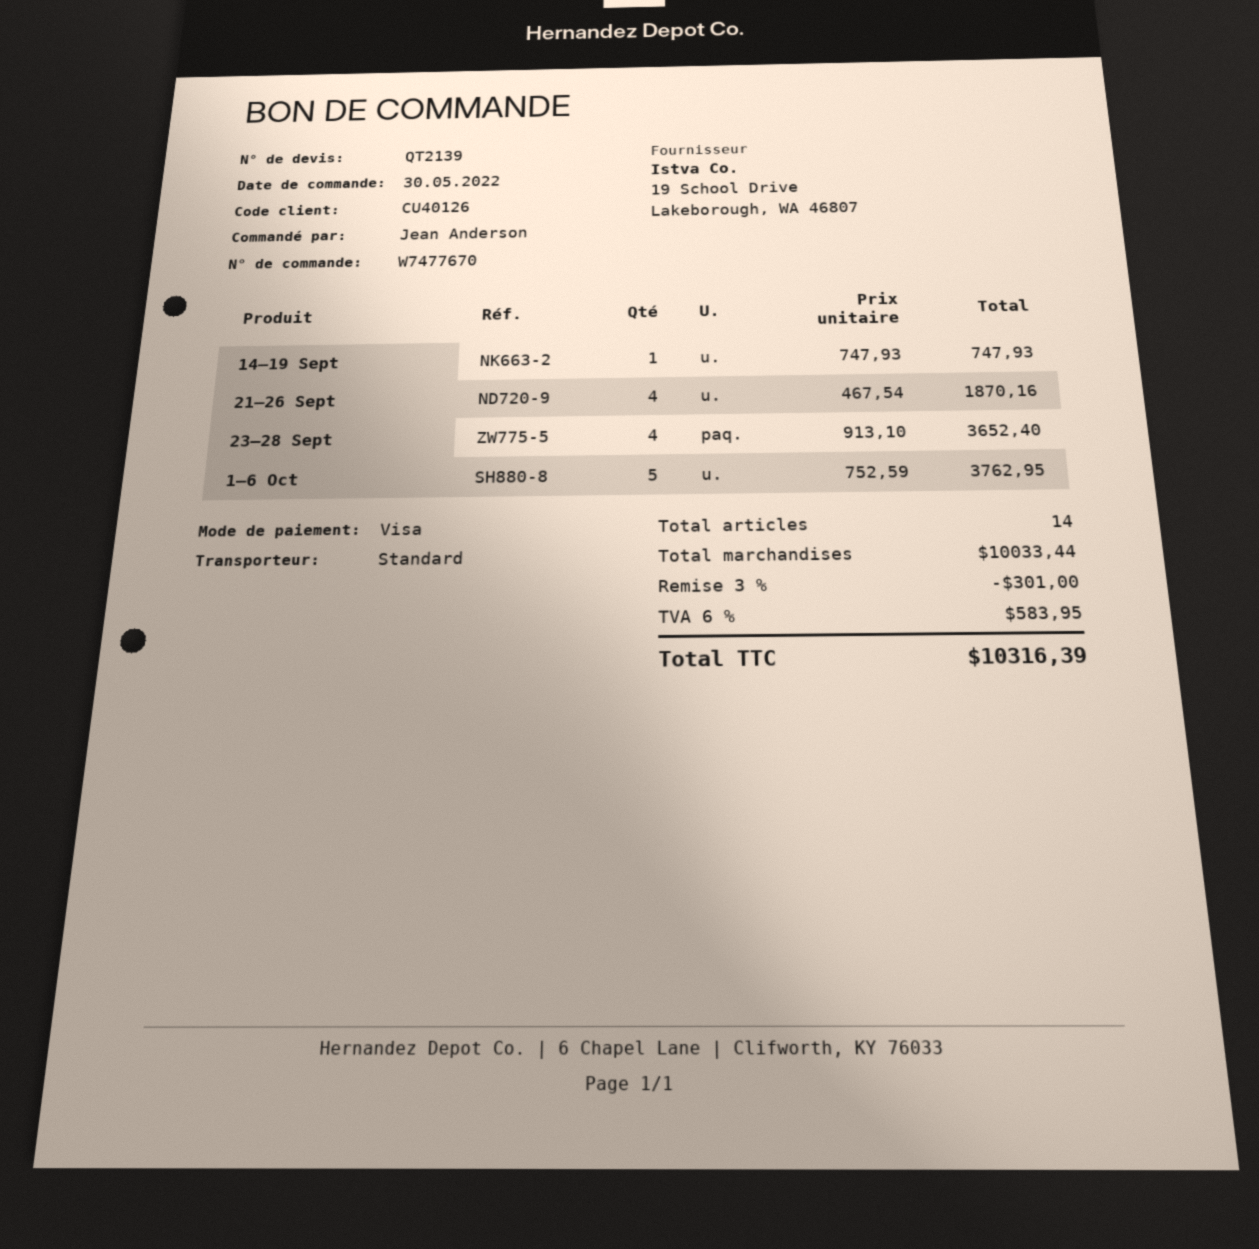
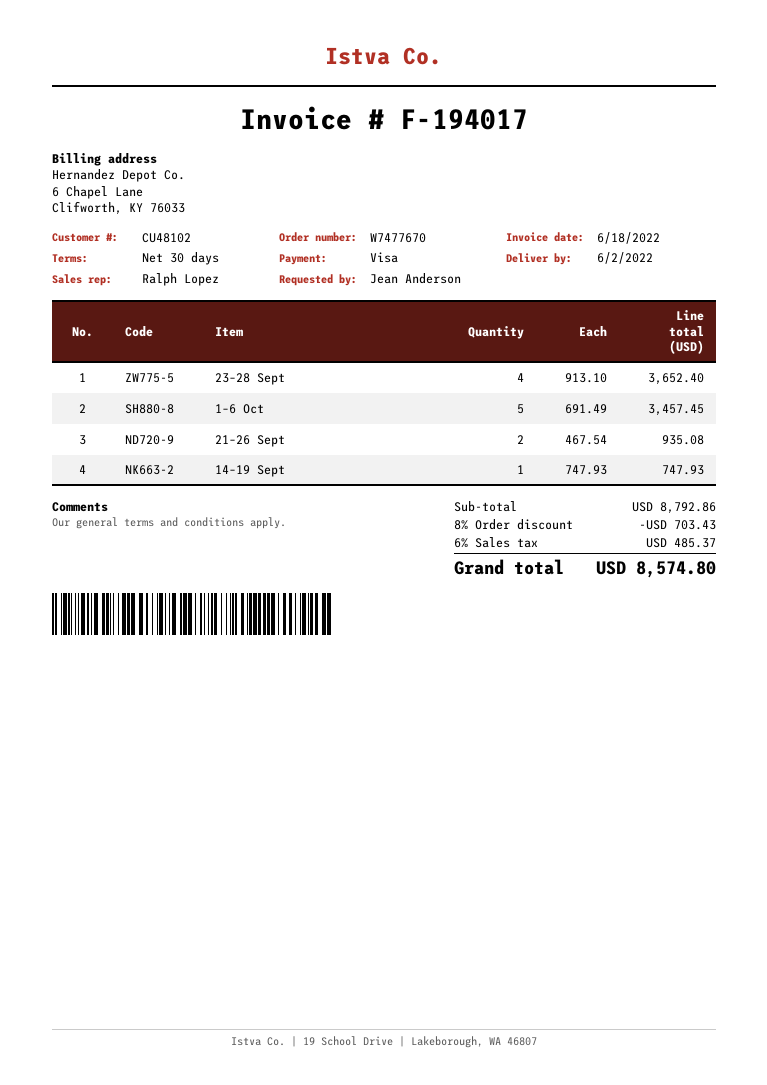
customer number: CU40126 -> CU48102
21–26 Sept: 4 x 467.54 = 1870.16 -> 2 x 467.54 = 935.08
1–6 Oct: 5 x 752.59 = 3762.95 -> 5 x 691.49 = 3457.45
subtotal: 10033.44 -> 8792.86
discount: 3% = 301.00 -> 8% = 703.43
tax: 6% = 583.95 -> 6% = 485.37
total: 10316.39 -> 8574.80

